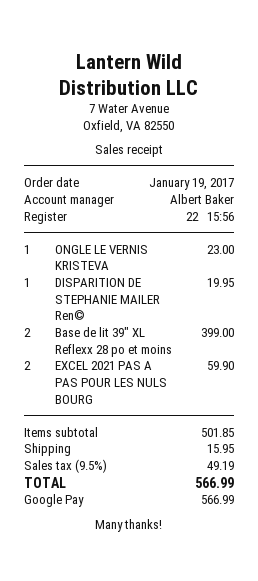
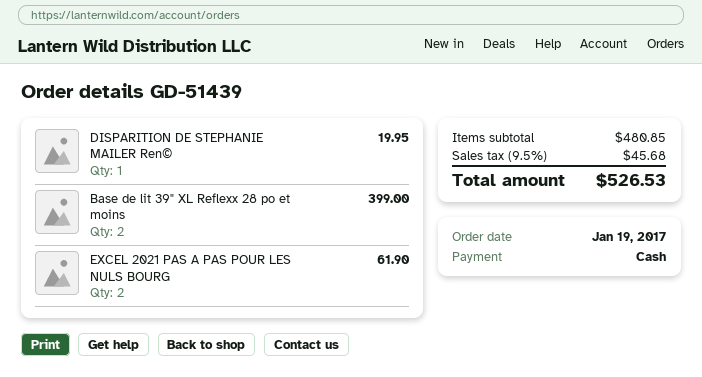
payment method: Google Pay -> cash
ONGLE LE VERNIS KRISTEVA: 1 for 23.00 -> none
EXCEL 2021 PAS A PAS POUR LES NULS BOURG: 2 for 59.90 -> 2 for 61.90
subtotal: 501.85 -> 480.85
shipping: 15.95 -> none
tax: 9.5% = 49.19 -> 9.5% = 45.68
total: 566.99 -> 526.53

